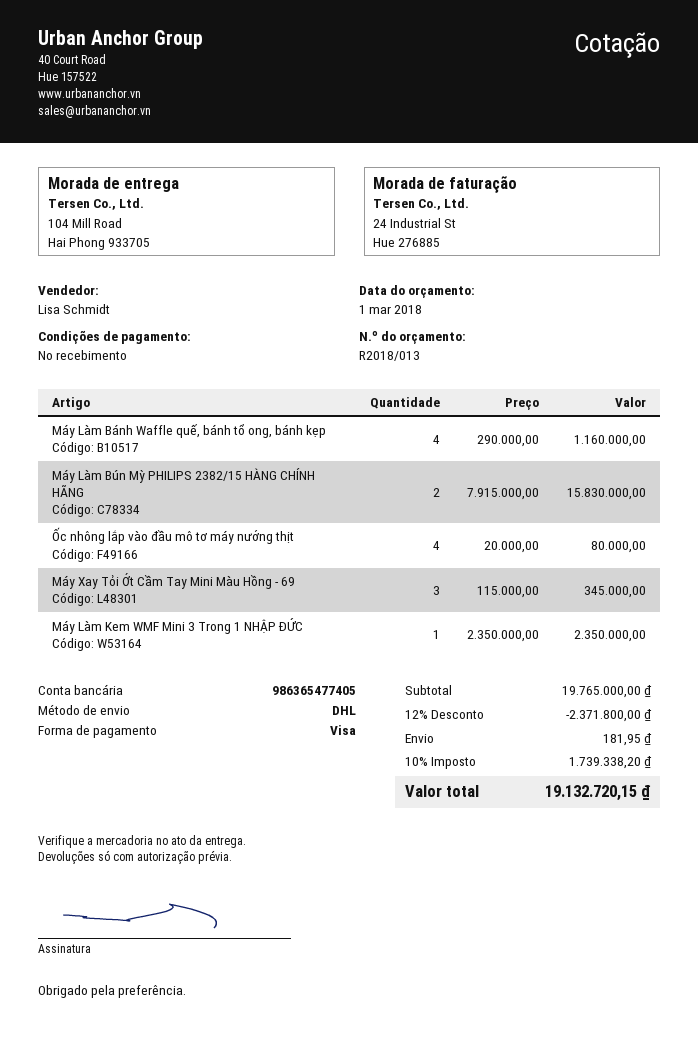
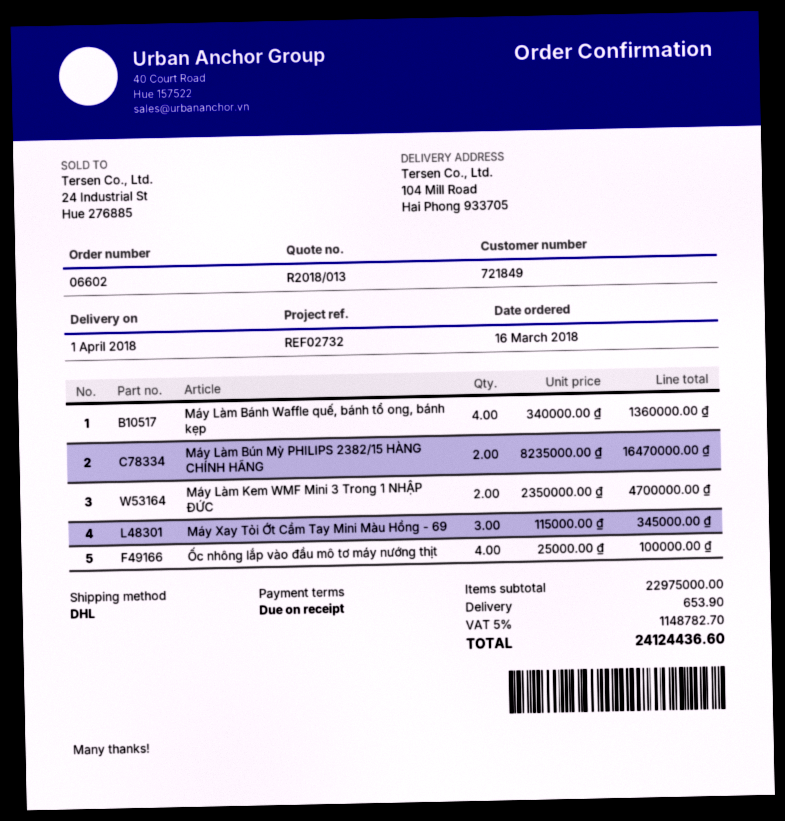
Máy Làm Bánh Waffle quế, bánh tổ ong, bánh kẹp: 4 x 290000.00 = 1160000.00 -> 4 x 340000.00 = 1360000.00
Máy Làm Bún Mỳ PHILIPS 2382/15 HÀNG CHÍNH HÃNG: 2 x 7915000.00 = 15830000.00 -> 2 x 8235000.00 = 16470000.00
Ốc nhông lắp vào đầu mô tơ máy nướng thịt: 4 x 20000.00 = 80000.00 -> 4 x 25000.00 = 100000.00
Máy Làm Kem WMF Mini 3 Trong 1 NHẬP ĐỨC: 1 x 2350000.00 = 2350000.00 -> 2 x 2350000.00 = 4700000.00
subtotal: 19765000.00 -> 22975000.00
discount: 12% = 2371800.00 -> none
shipping: 181.95 -> 653.90
tax: 10% = 1739338.20 -> 5% = 1148782.70
total: 19132720.15 -> 24124436.60

